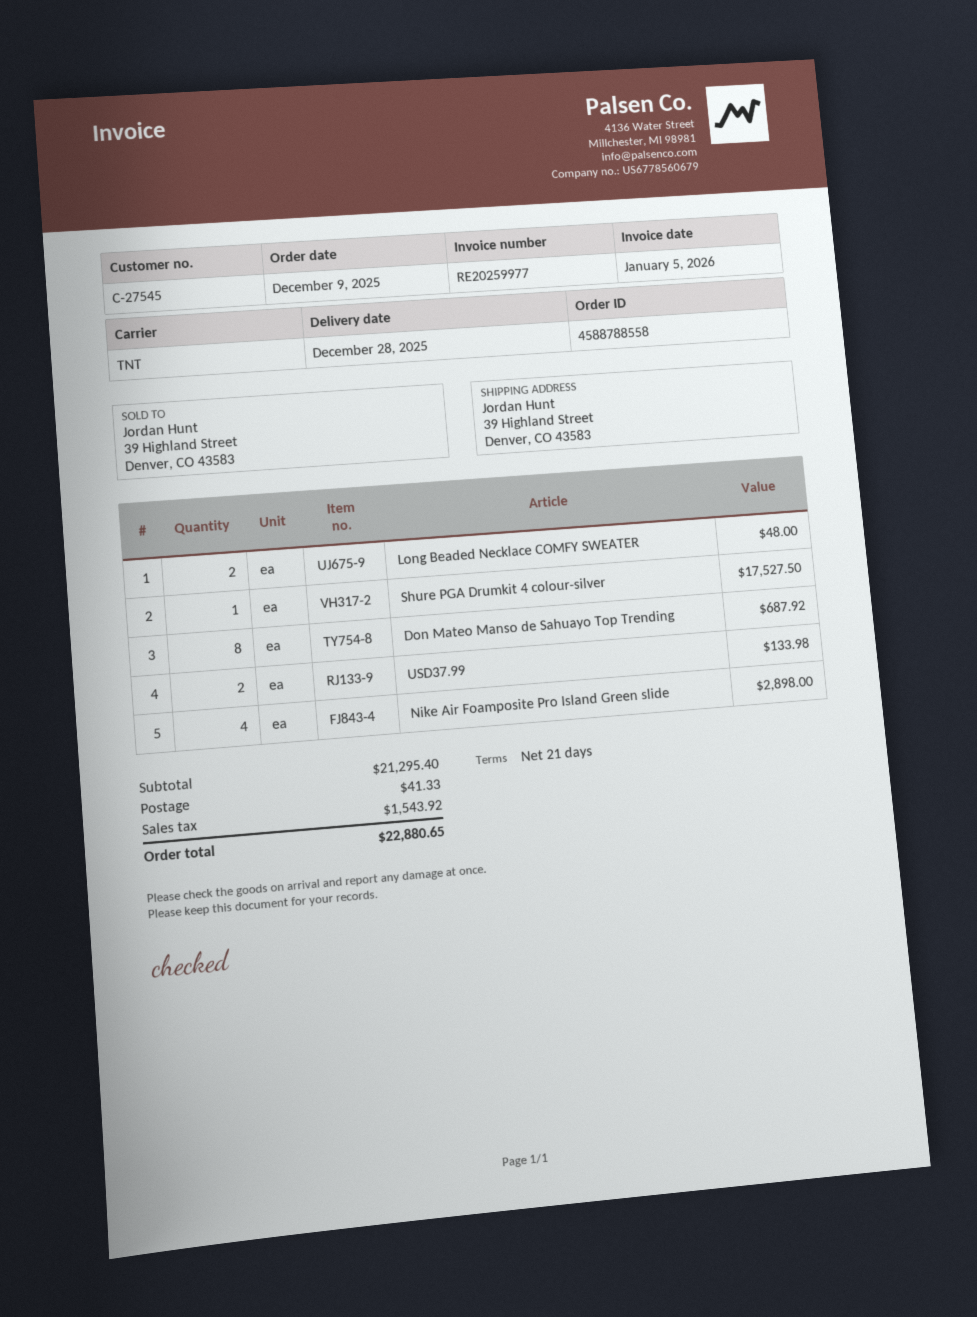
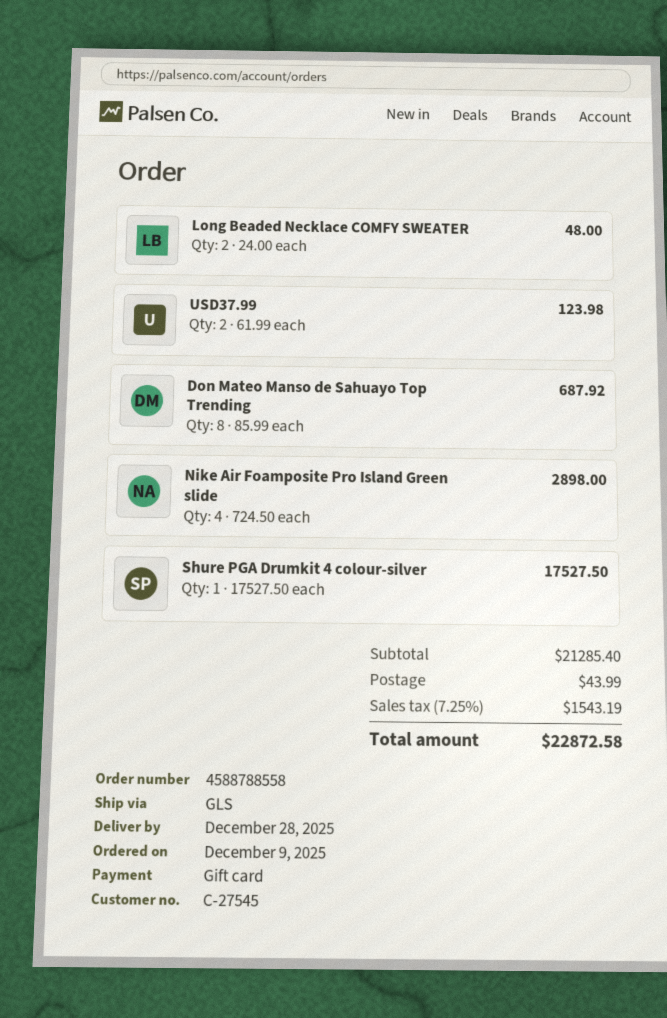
shipping method: TNT -> GLS
USD37.99: 2 for 133.98 -> 2 for 123.98
subtotal: 21295.40 -> 21285.40
shipping: 41.33 -> 43.99
tax: 1543.92 -> 1543.19
total: 22880.65 -> 22872.58

